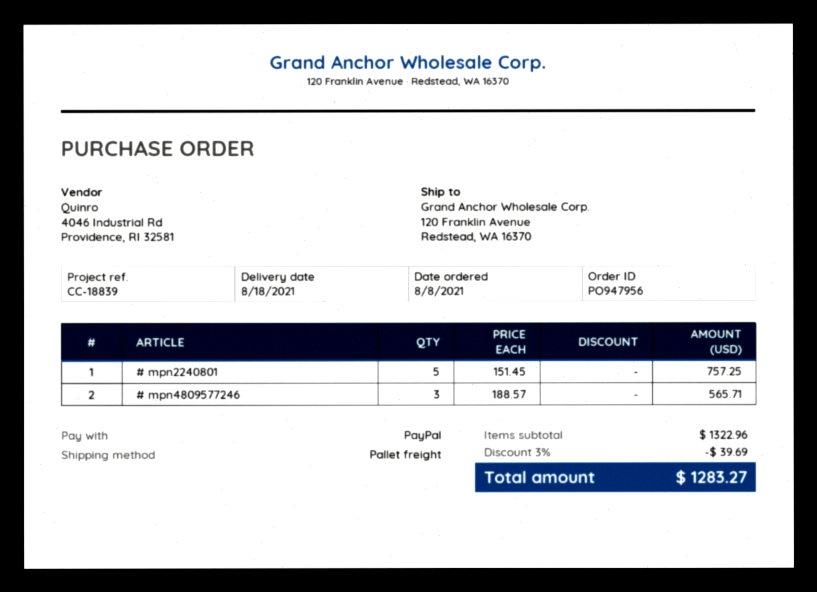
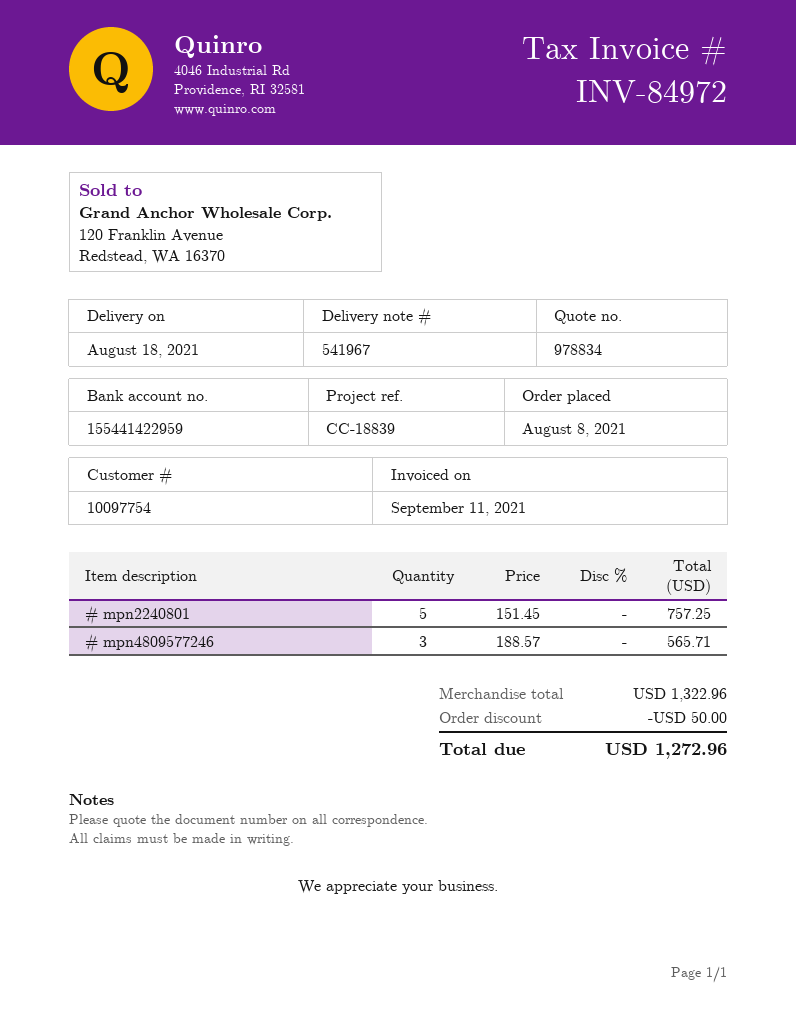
discount: 39.69 -> 50.00
total: 1283.27 -> 1272.96

